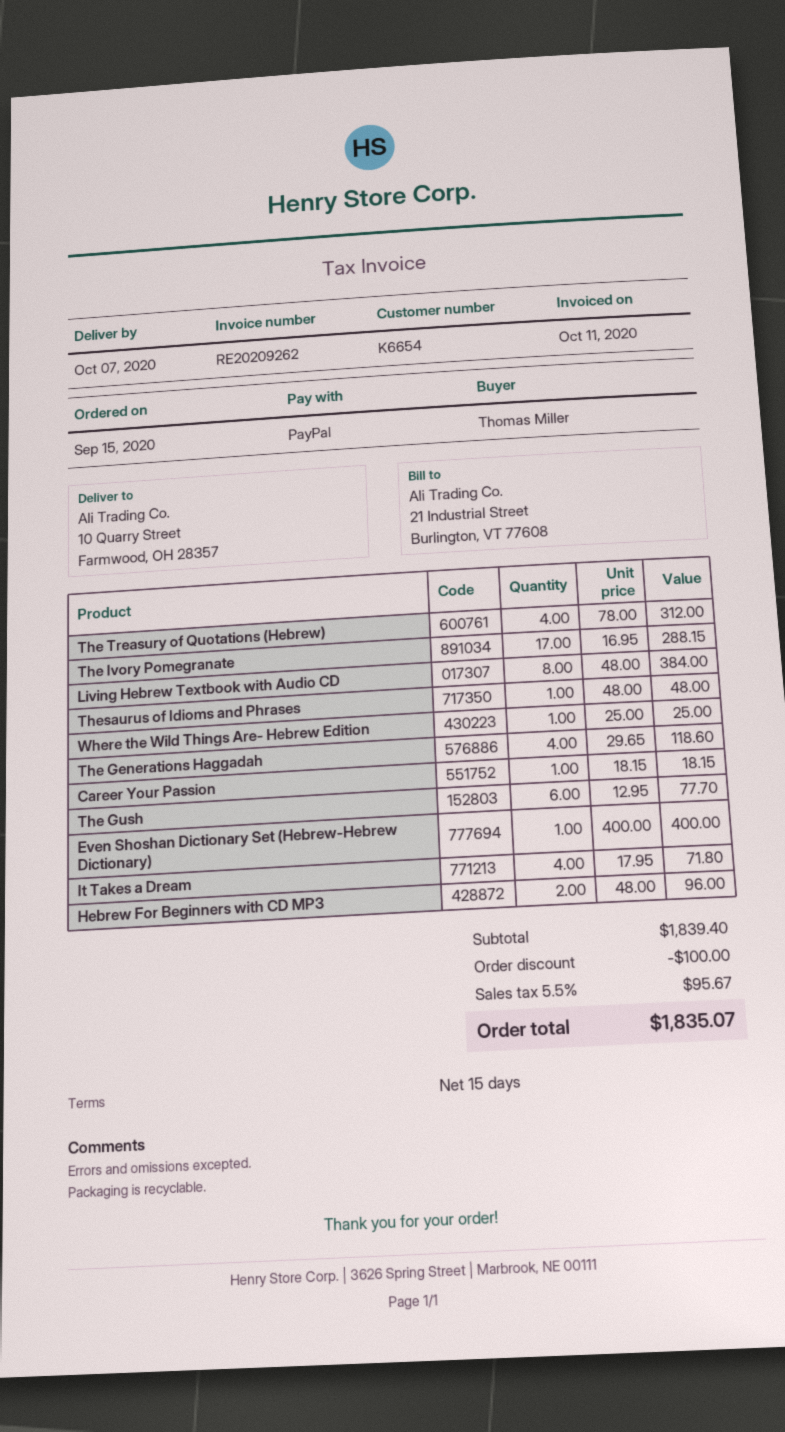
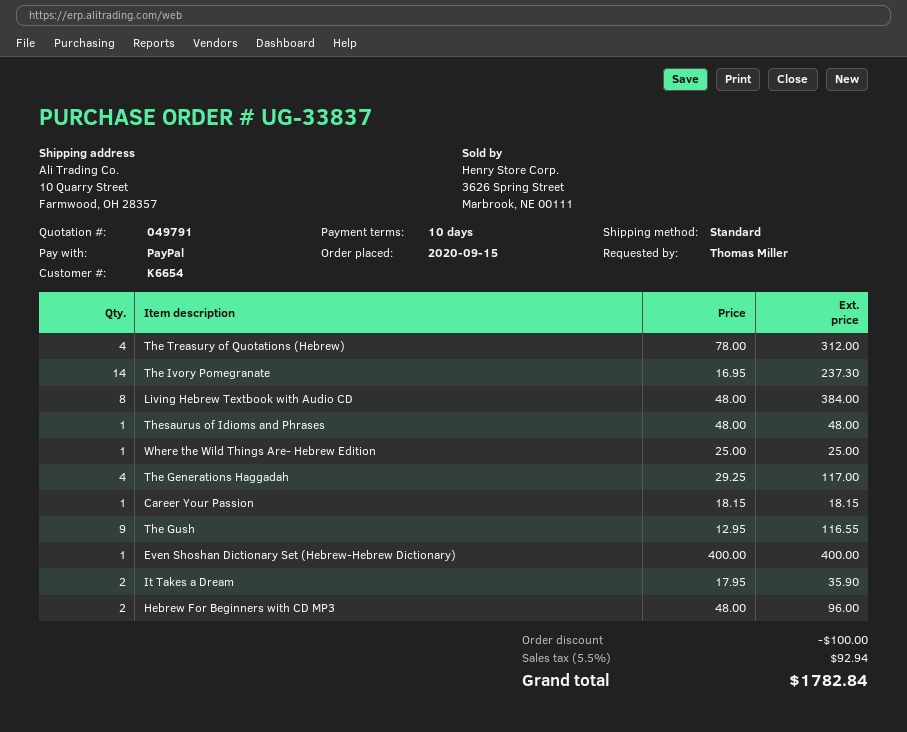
payment terms: 15 days -> 10 days
The Ivory Pomegranate: 17 x 16.95 = 288.15 -> 14 x 16.95 = 237.30
The Generations Haggadah: 4 x 29.65 = 118.60 -> 4 x 29.25 = 117.00
The Gush: 6 x 12.95 = 77.70 -> 9 x 12.95 = 116.55
It Takes a Dream: 4 x 17.95 = 71.80 -> 2 x 17.95 = 35.90
tax: 5.5% = 95.67 -> 5.5% = 92.94
total: 1835.07 -> 1782.84

